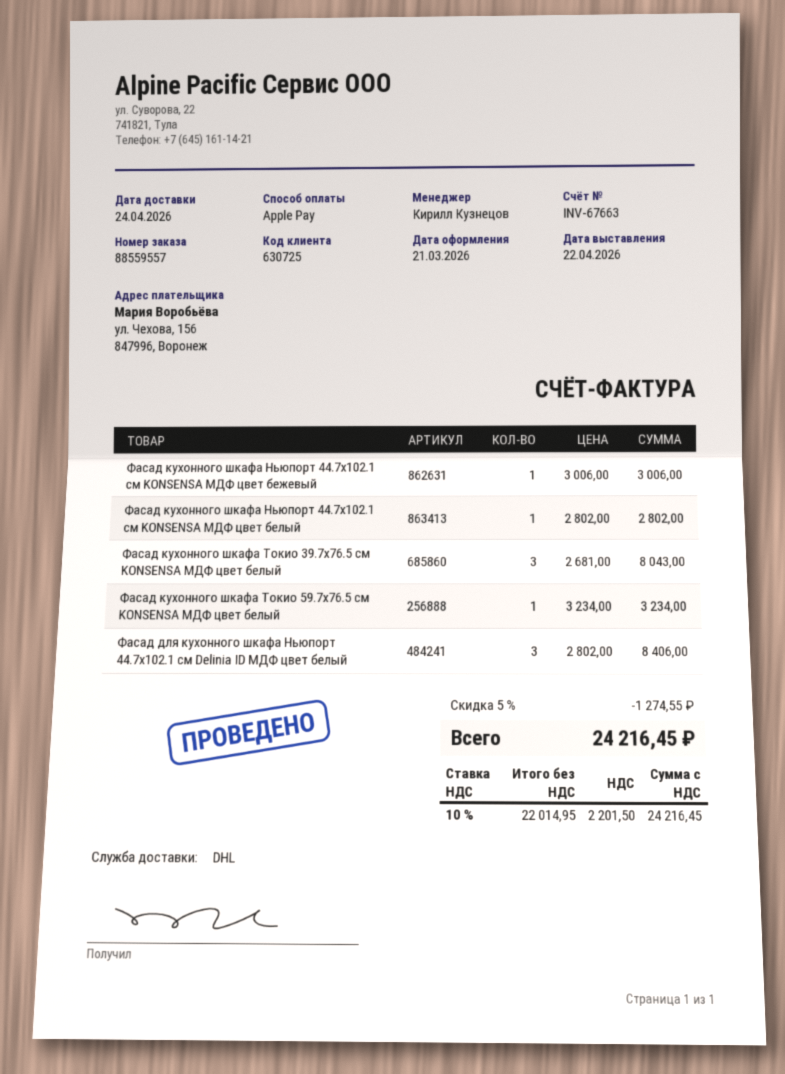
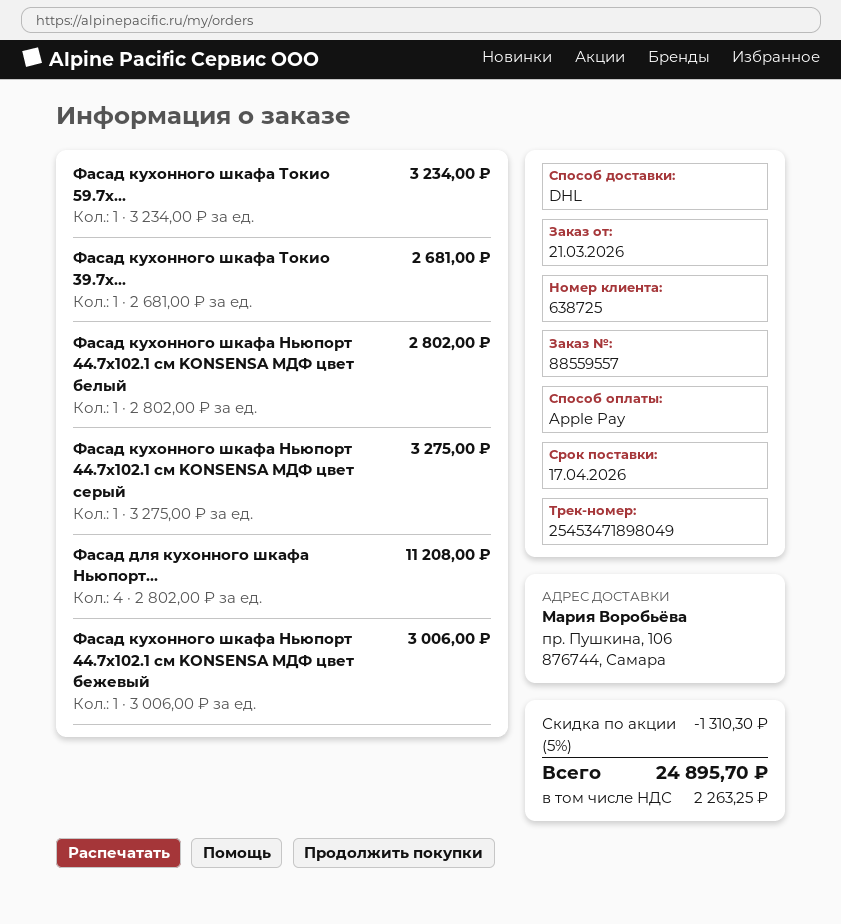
delivery date: 2026-04-24 -> 2026-04-17
customer number: 630725 -> 638725
Фасад кухонного шкафа Токио 39.7x76.5 см KONSENSA МДФ цвет белый: 3 x 2681.00 = 8043.00 -> 1 x 2681.00 = 2681.00
Фасад для кухонного шкафа Ньюпорт 44.7x102.1 см Delinia ID МДФ цвет белый: 3 x 2802.00 = 8406.00 -> 4 x 2802.00 = 11208.00
Фасад кухонного шкафа Ньюпорт 44.7x102.1 см KONSENSA МДФ цвет серый: none -> 1 x 3275.00 = 3275.00
discount: 5% = 1274.55 -> 5% = 1310.30
tax: 2201.50 -> 2263.25
total: 24216.45 -> 24895.70

